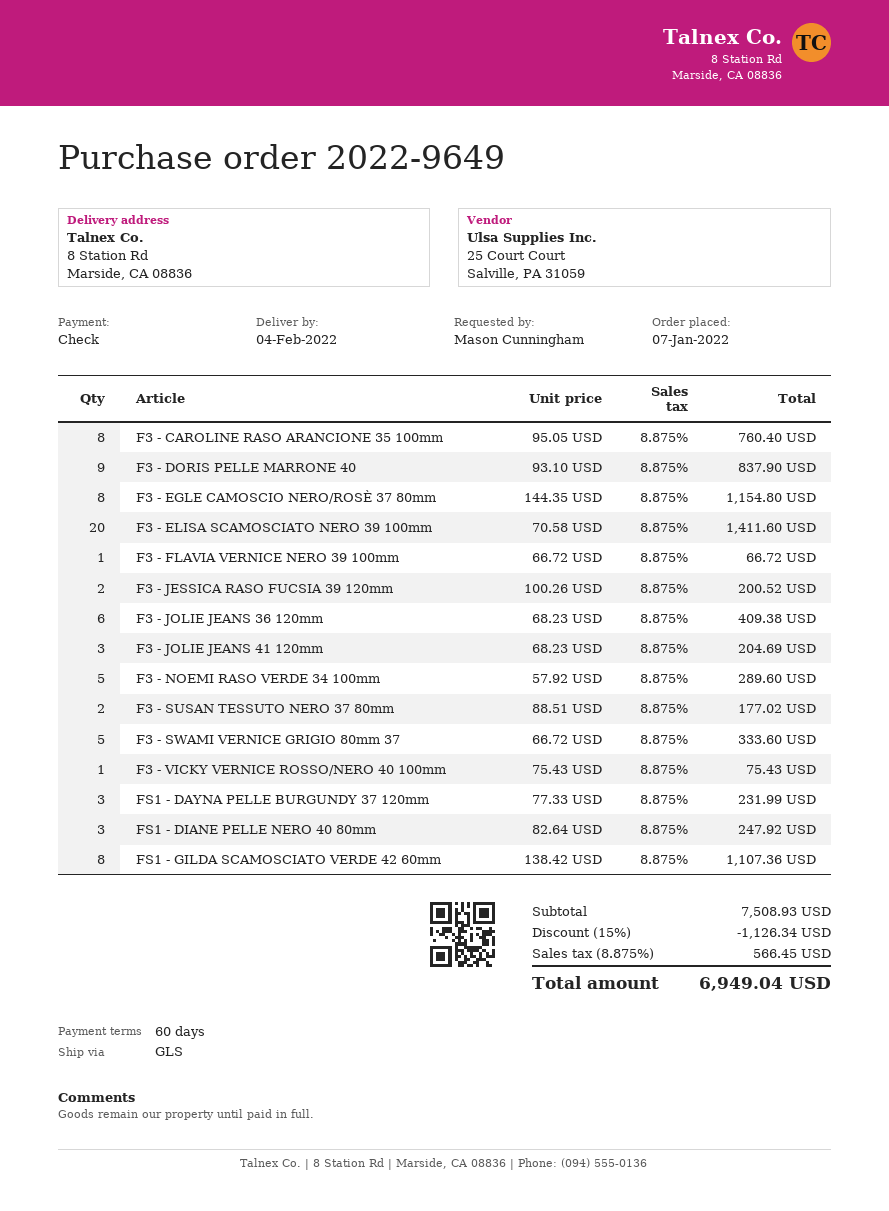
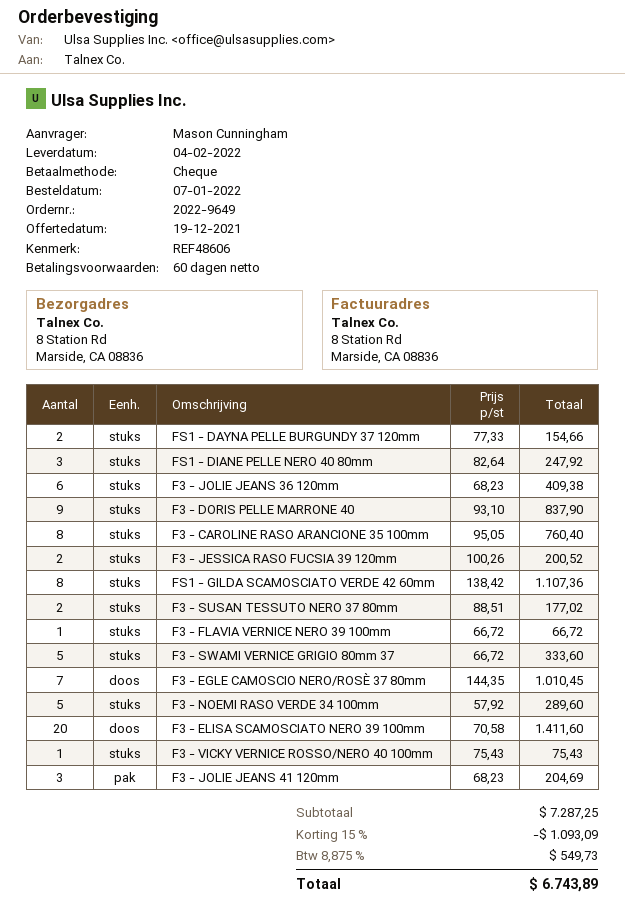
F3 - EGLE CAMOSCIO NERO/ROSÈ 37 80mm: 8 x 144.35 = 1154.80 -> 7 x 144.35 = 1010.45
FS1 - DAYNA PELLE BURGUNDY 37 120mm: 3 x 77.33 = 231.99 -> 2 x 77.33 = 154.66
subtotal: 7508.93 -> 7287.25
discount: 15% = 1126.34 -> 15% = 1093.09
tax: 8.875% = 566.45 -> 8.875% = 549.73
total: 6949.04 -> 6743.89

